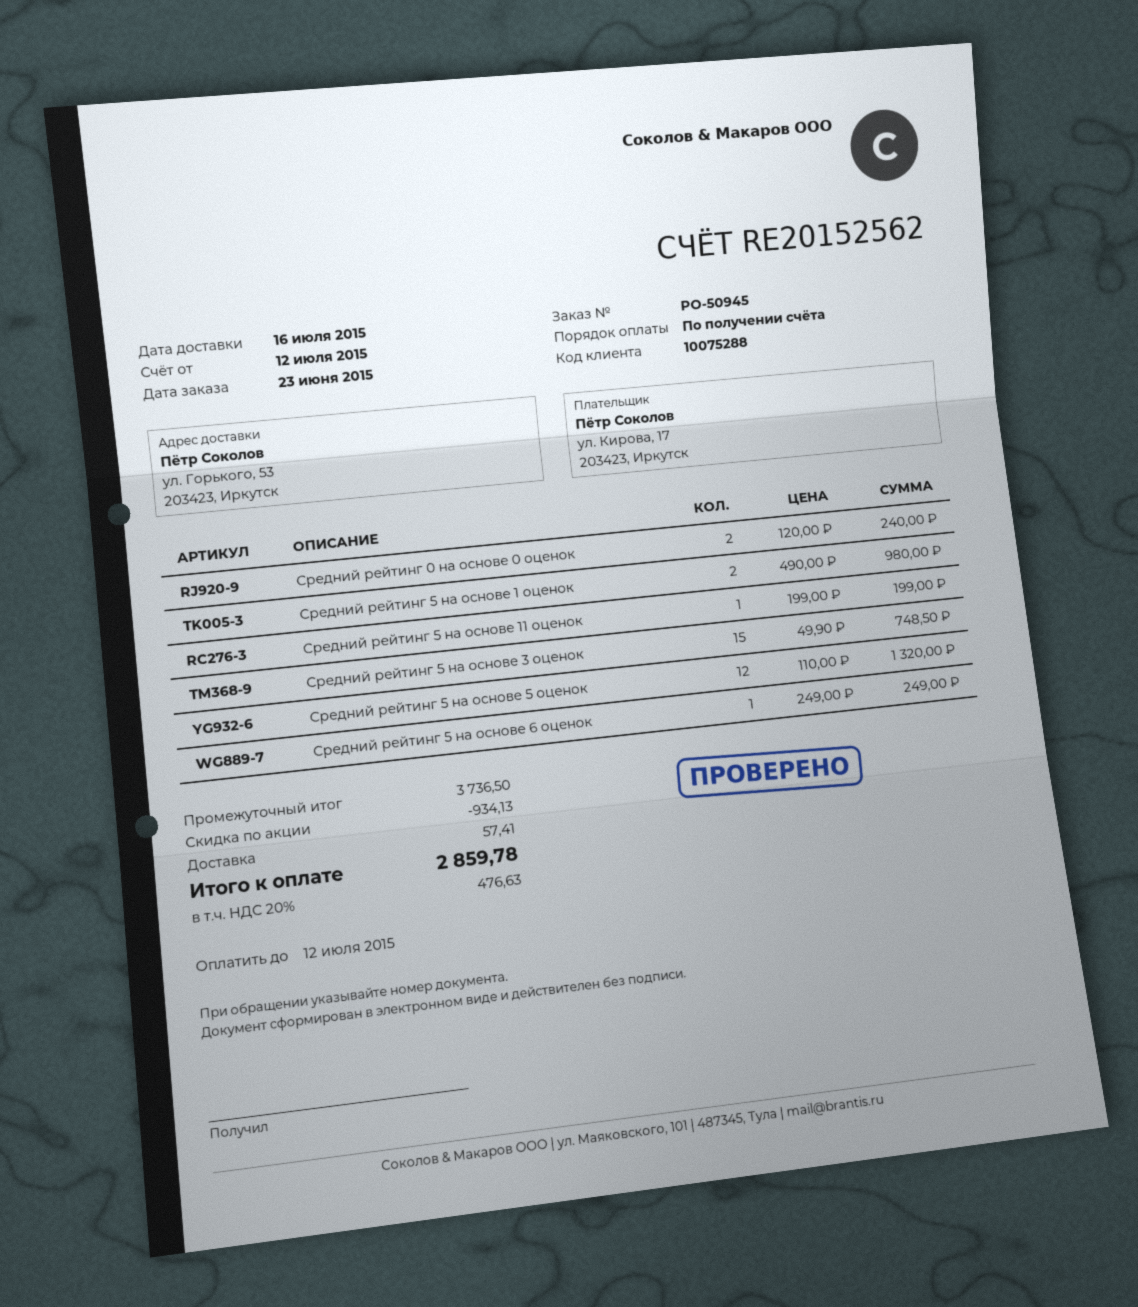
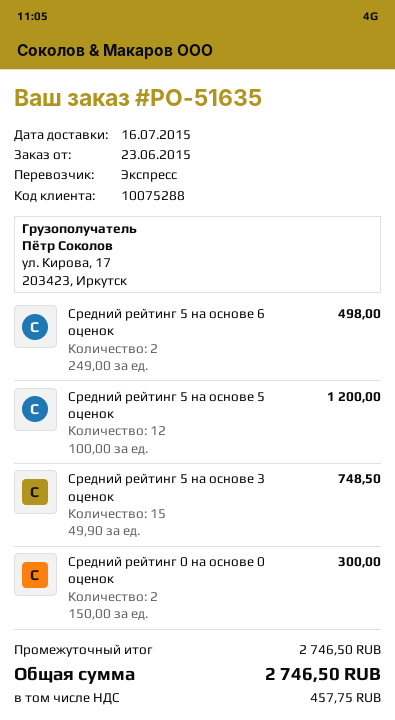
order number: PO-50945 -> PO-51635
ship to: ул. Горького, 53, 203423, Иркутск -> ул. Кирова, 17, 203423, Иркутск
Средний рейтинг 0 на основе 0 оценок: 2 x 120.00 = 240.00 -> 2 x 150.00 = 300.00
Средний рейтинг 5 на основе 1 оценок: 2 x 490.00 = 980.00 -> none
Средний рейтинг 5 на основе 11 оценок: 1 x 199.00 = 199.00 -> none
Средний рейтинг 5 на основе 5 оценок: 12 x 110.00 = 1320.00 -> 12 x 100.00 = 1200.00
Средний рейтинг 5 на основе 6 оценок: 1 x 249.00 = 249.00 -> 2 x 249.00 = 498.00
subtotal: 3736.50 -> 2746.50
discount: 934.13 -> none
shipping: 57.41 -> none
tax: 476.63 -> 457.75
total: 2859.78 -> 2746.50

